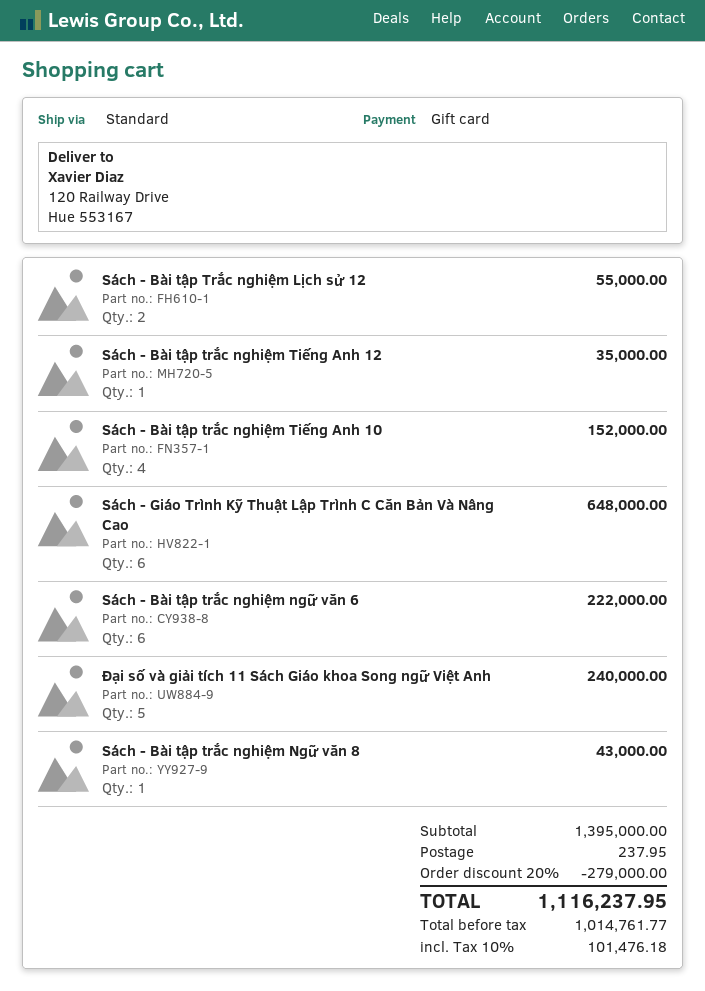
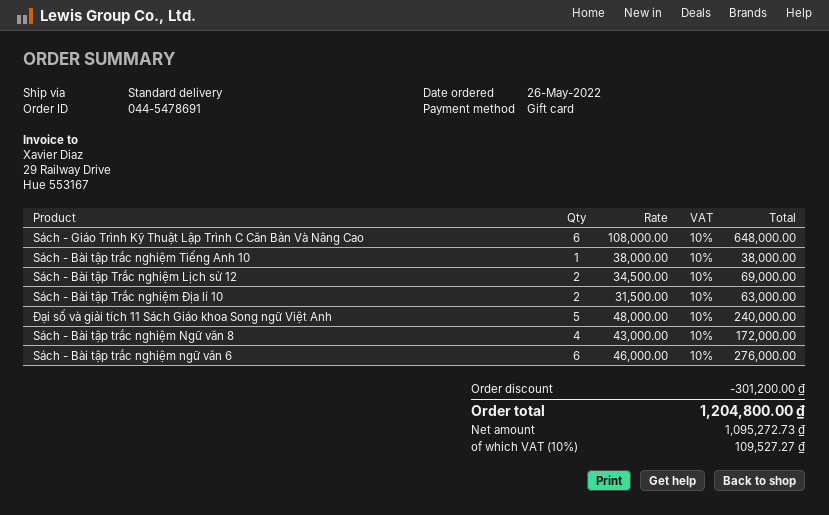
Sách - Bài tập Trắc nghiệm Lịch sử 12: 2 for 55000.00 -> 2 for 69000.00
Sách - Bài tập trắc nghiệm Tiếng Anh 12: 1 for 35000.00 -> none
Sách - Bài tập trắc nghiệm Tiếng Anh 10: 4 for 152000.00 -> 1 for 38000.00
Sách - Bài tập trắc nghiệm ngữ văn 6: 6 for 222000.00 -> 6 for 276000.00
Sách - Bài tập trắc nghiệm Ngữ văn 8: 1 for 43000.00 -> 4 for 172000.00
Sách - Bài tập Trắc nghiệm Địa lí 10: none -> 2 for 63000.00
discount: 279000.00 -> 301200.00
shipping: 237.95 -> none
net: 1014761.77 -> 1095272.73
tax: 10% = 101476.18 -> 10% = 109527.27
total: 1116237.95 -> 1204800.00

